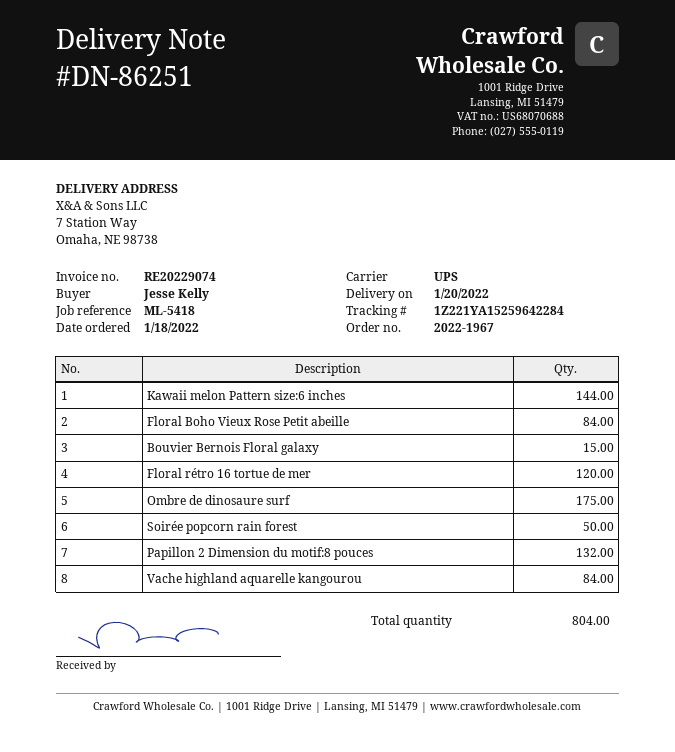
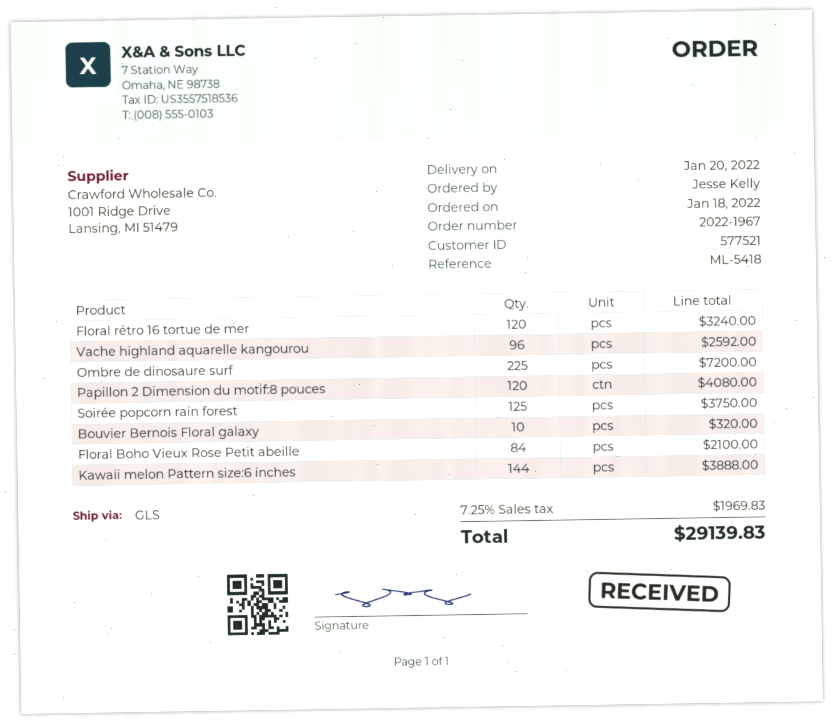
shipping method: UPS -> GLS
Bouvier Bernois Floral galaxy: 15 -> 10
Ombre de dinosaure surf: 175 -> 225
Soirée popcorn rain forest: 50 -> 125
Papillon 2 Dimension du motif:8 pouces: 132 -> 120
Vache highland aquarelle kangourou: 84 -> 96

